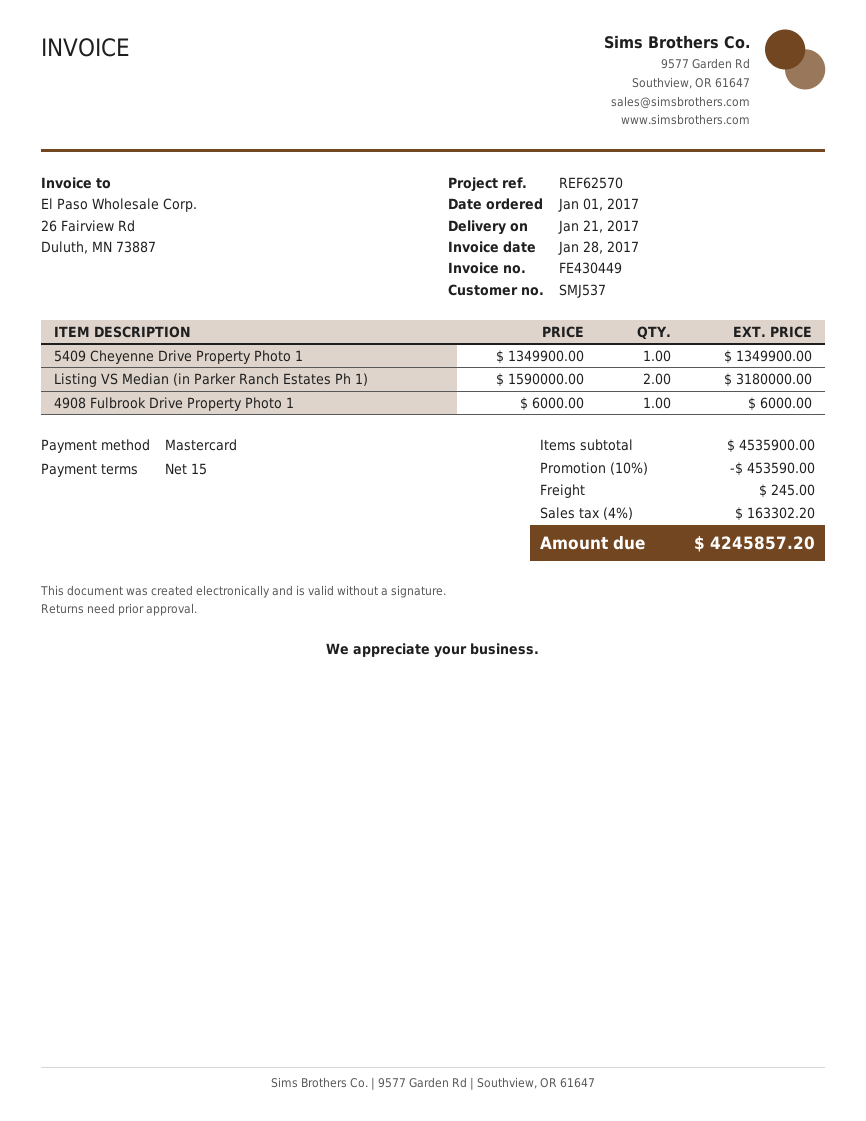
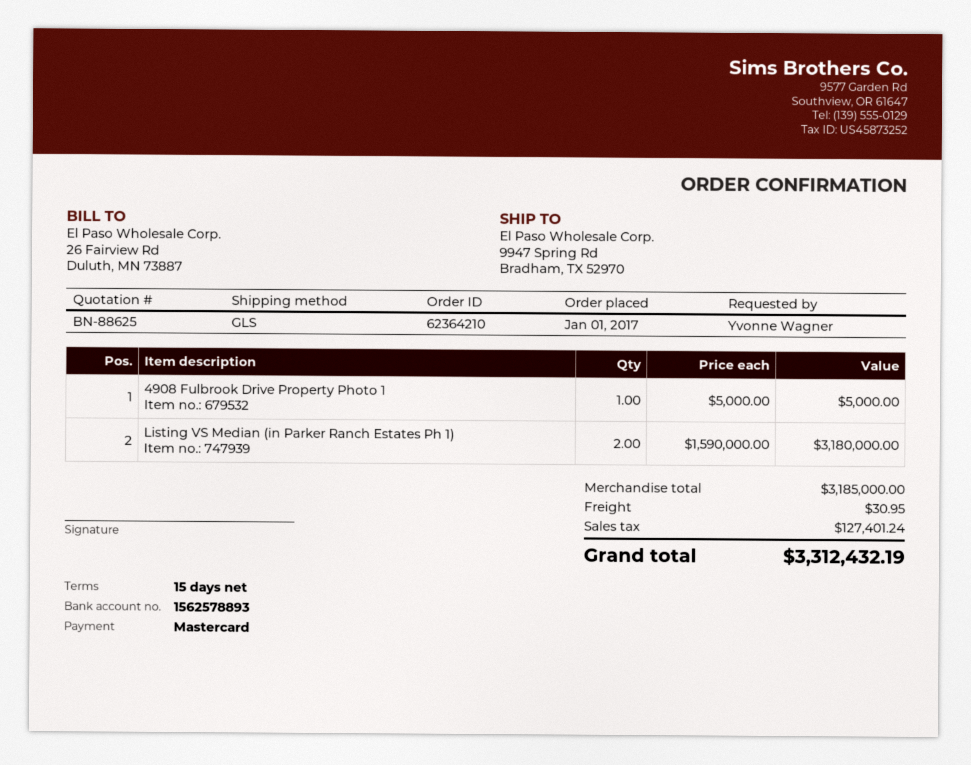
5409 Cheyenne Drive Property Photo 1: 1 x 1349900.00 = 1349900.00 -> none
4908 Fulbrook Drive Property Photo 1: 1 x 6000.00 = 6000.00 -> 1 x 5000.00 = 5000.00
subtotal: 4535900.00 -> 3185000.00
discount: 10% = 453590.00 -> none
shipping: 245.00 -> 30.95
tax: 163302.20 -> 127401.24
total: 4245857.20 -> 3312432.19

